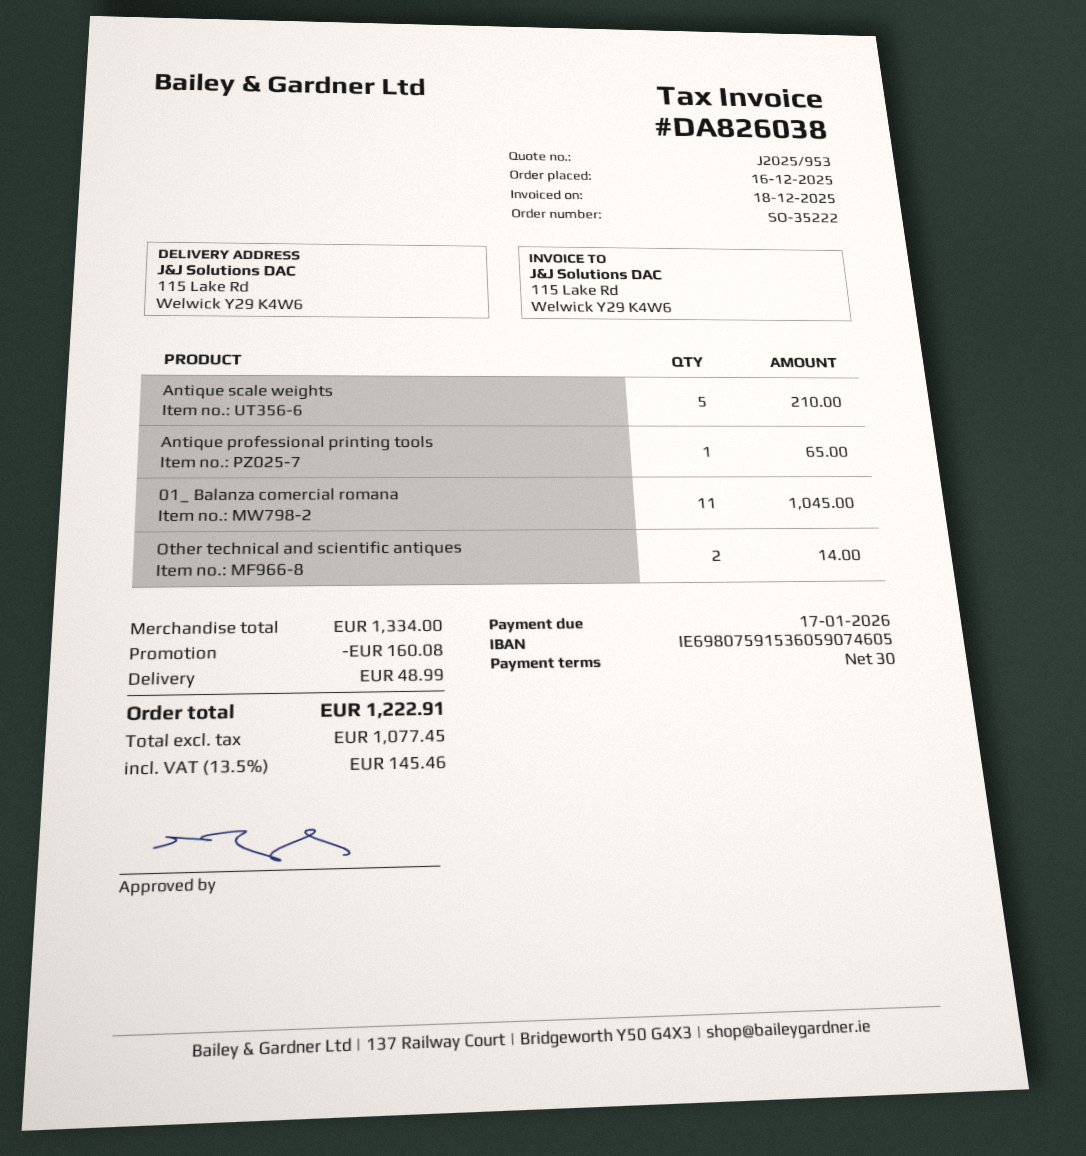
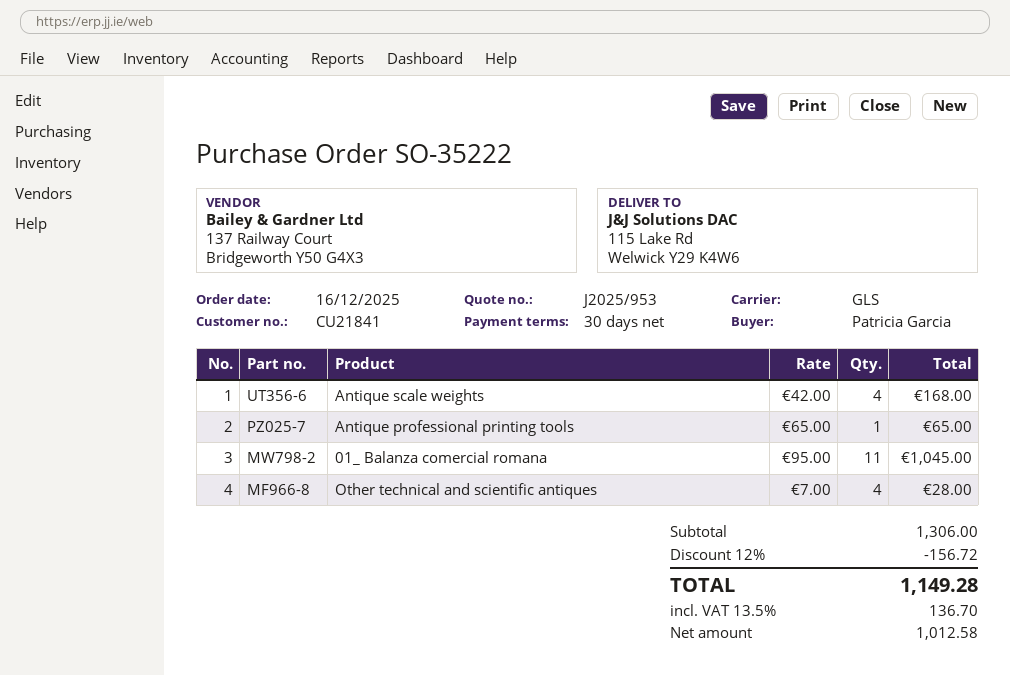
Antique scale weights: 5 for 210.00 -> 4 for 168.00
Other technical and scientific antiques: 2 for 14.00 -> 4 for 28.00
subtotal: 1334.00 -> 1306.00
discount: 160.08 -> 156.72
shipping: 48.99 -> none
net: 1077.45 -> 1012.58
tax: 13.5% = 145.46 -> 13.5% = 136.70
total: 1222.91 -> 1149.28

